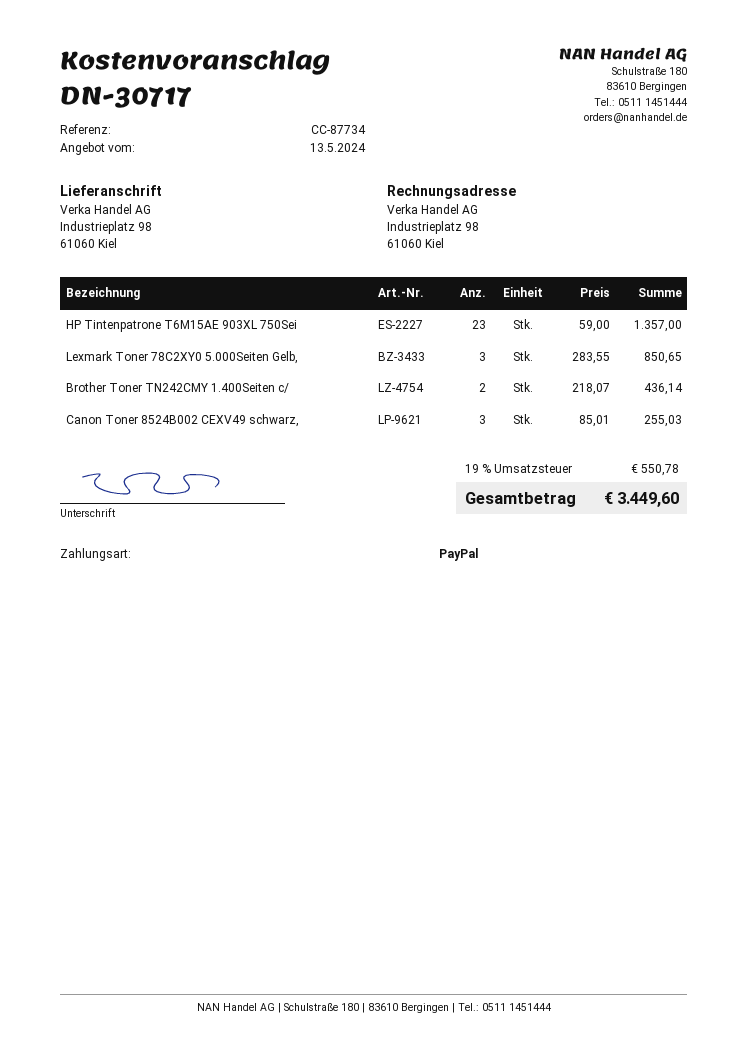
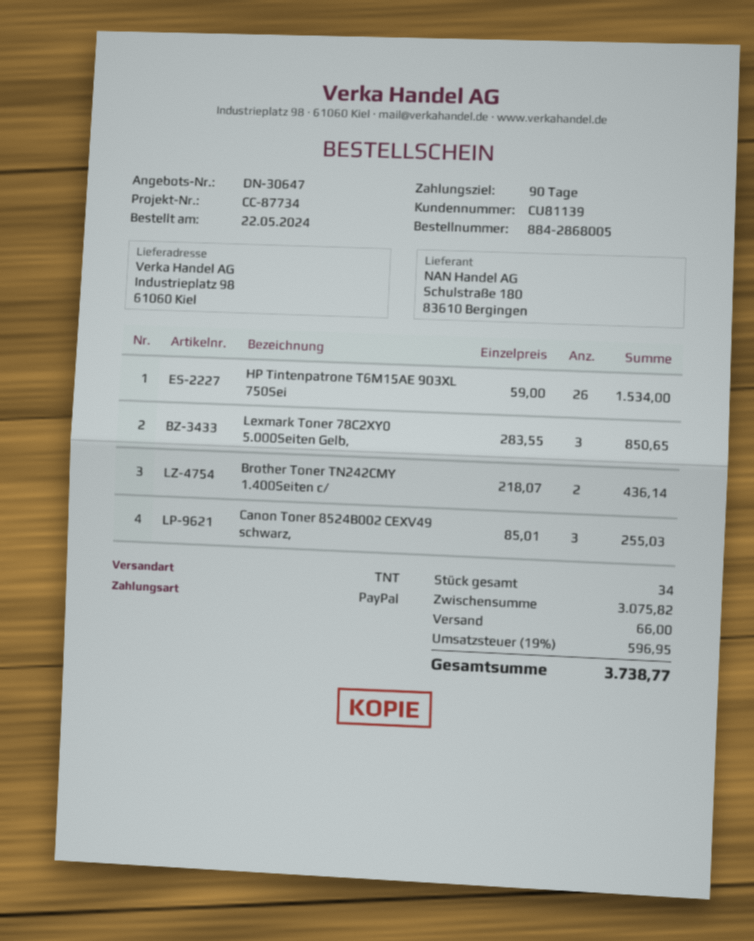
quote number: DN-30717 -> DN-30647
HP Tintenpatrone T6M15AE 903XL 750Sei: 23 x 59.00 = 1357.00 -> 26 x 59.00 = 1534.00
shipping: none -> 66.00
tax: 19% = 550.78 -> 19% = 596.95
total: 3449.60 -> 3738.77

